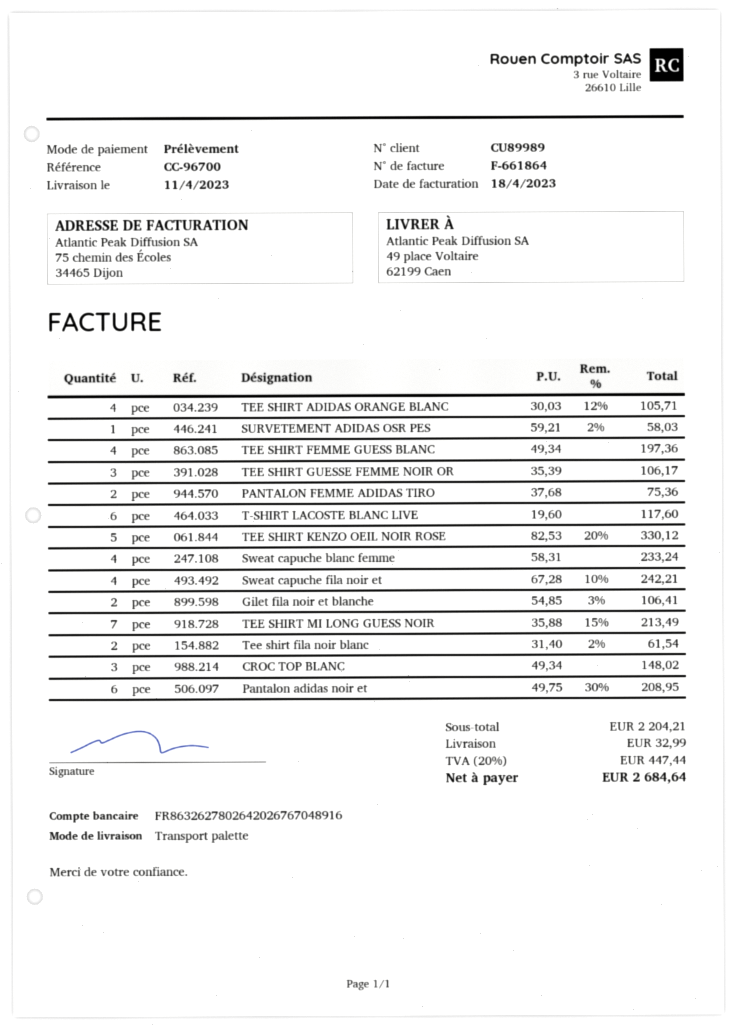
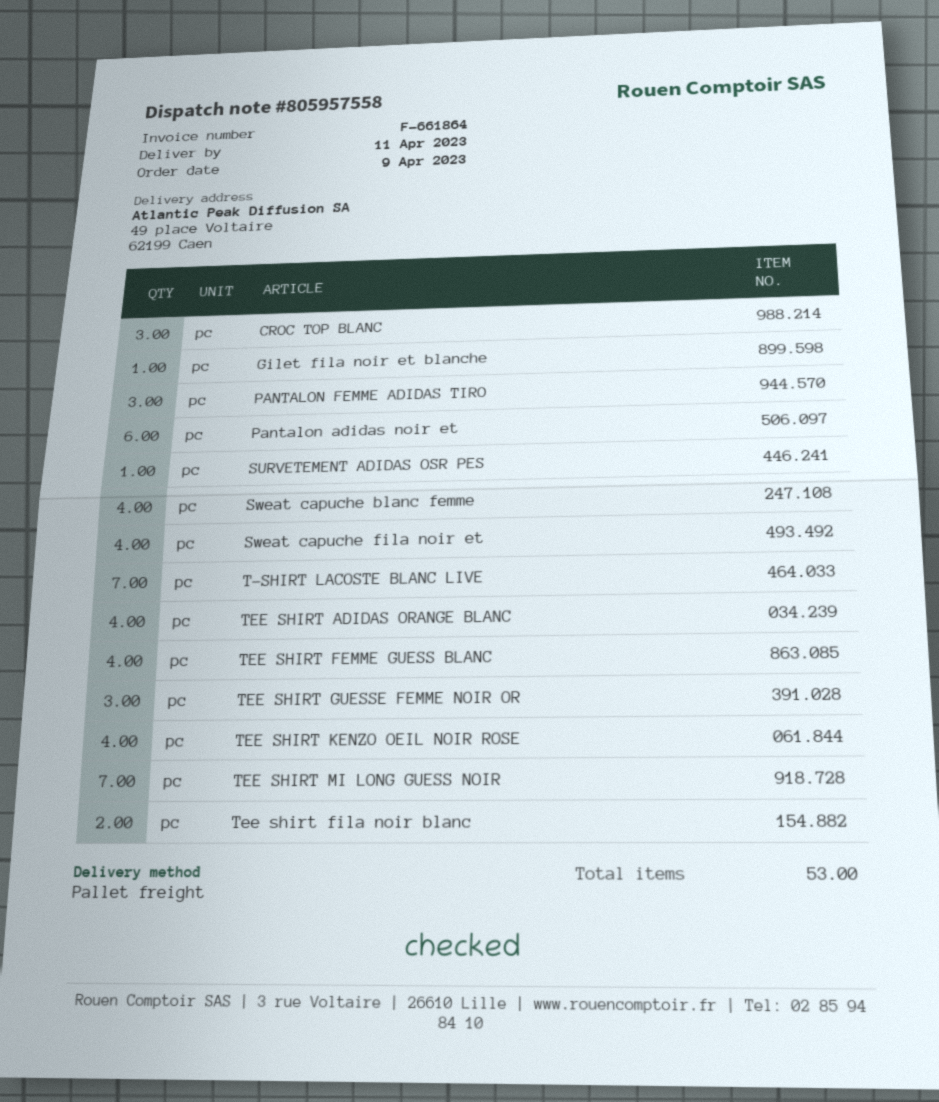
PANTALON FEMME ADIDAS TIRO: 2 -> 3
T-SHIRT LACOSTE BLANC LIVE: 6 -> 7
TEE SHIRT KENZO OEIL NOIR ROSE: 5 -> 4
Gilet fila noir et blanche: 2 -> 1

